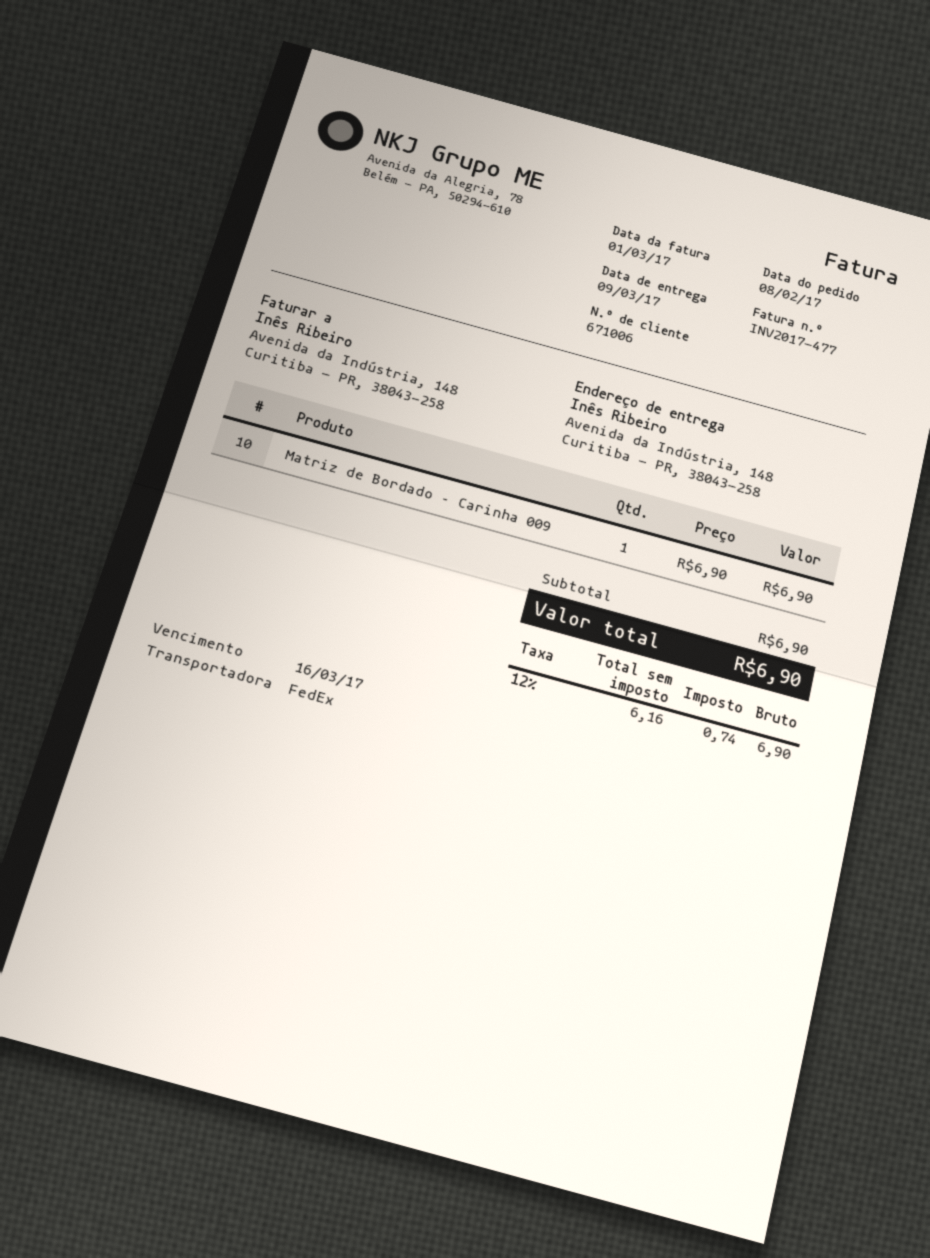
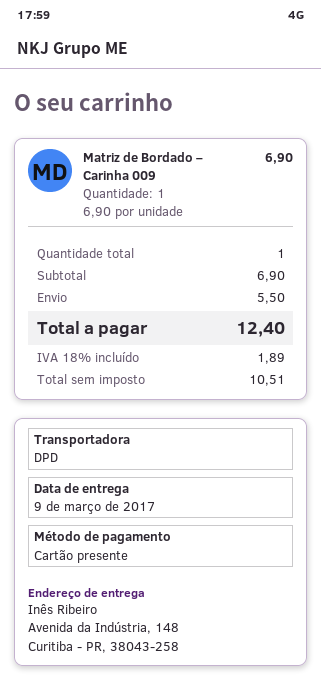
shipping method: FedEx -> DPD
shipping: none -> 5.50
net: 6.16 -> 10.51
tax: 12% = 0.74 -> 18% = 1.89
total: 6.90 -> 12.40

